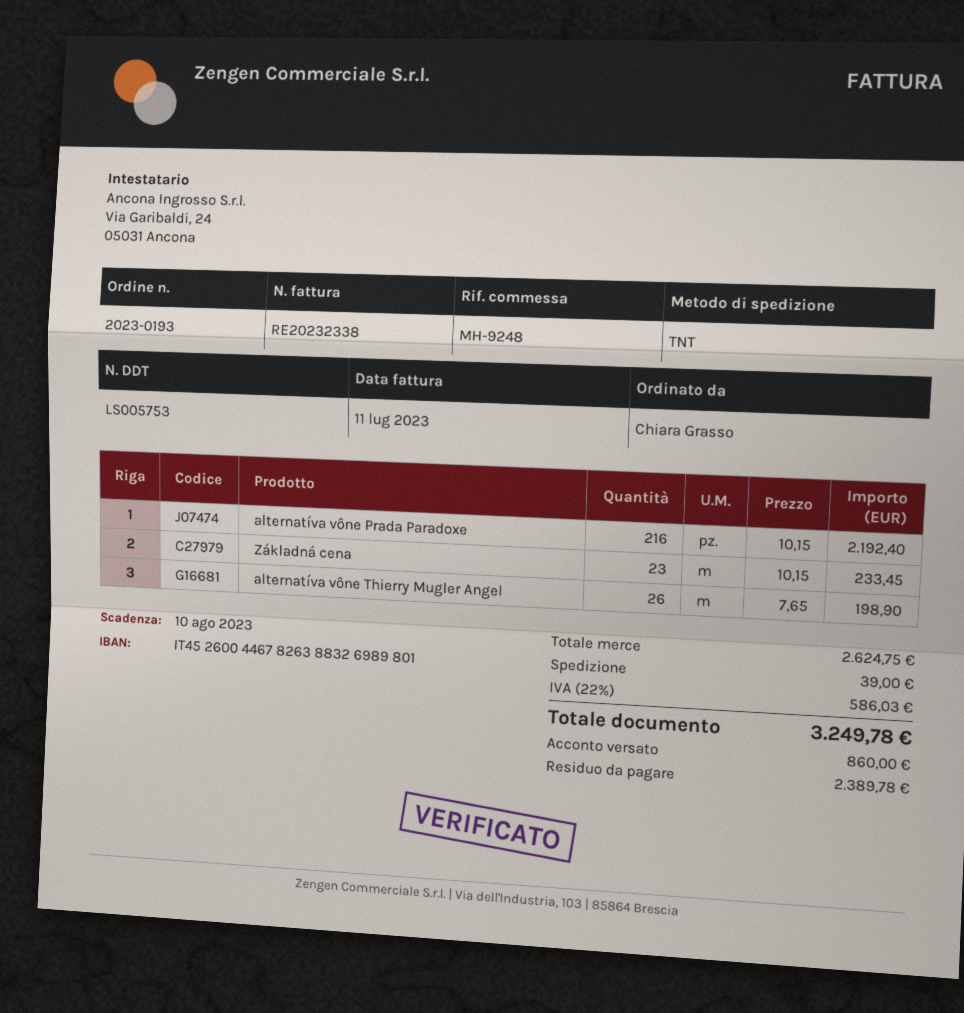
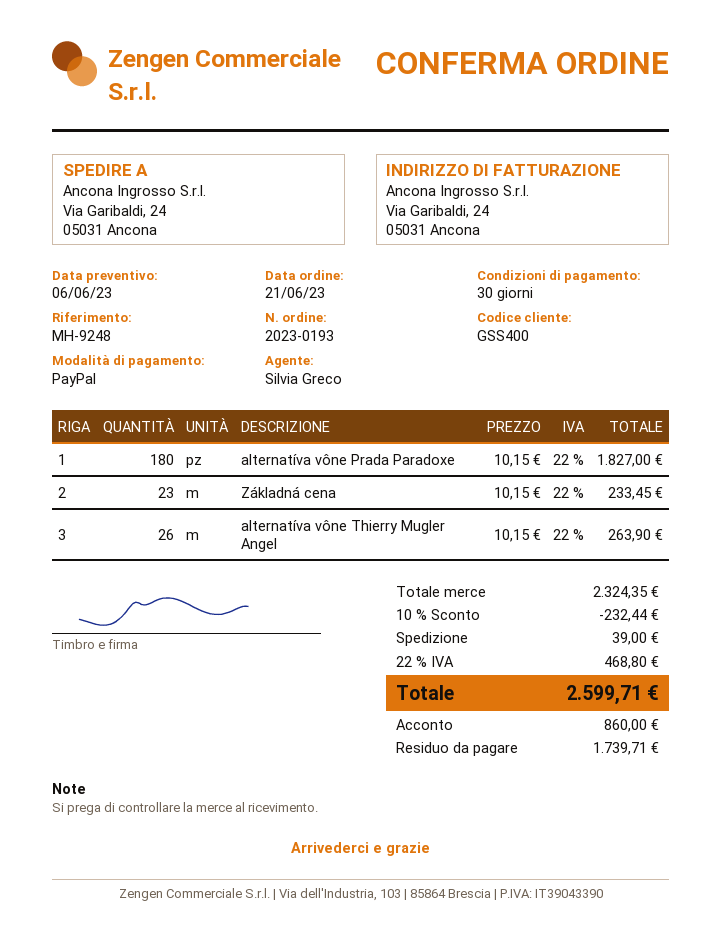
alternatíva vône Prada Paradoxe: 216 x 10.15 = 2192.40 -> 180 x 10.15 = 1827.00
alternatíva vône Thierry Mugler Angel: 26 x 7.65 = 198.90 -> 26 x 10.15 = 263.90
subtotal: 2624.75 -> 2324.35
discount: none -> 10% = 232.44
tax: 22% = 586.03 -> 22% = 468.80
total: 3249.78 -> 2599.71
balance: 2389.78 -> 1739.71

